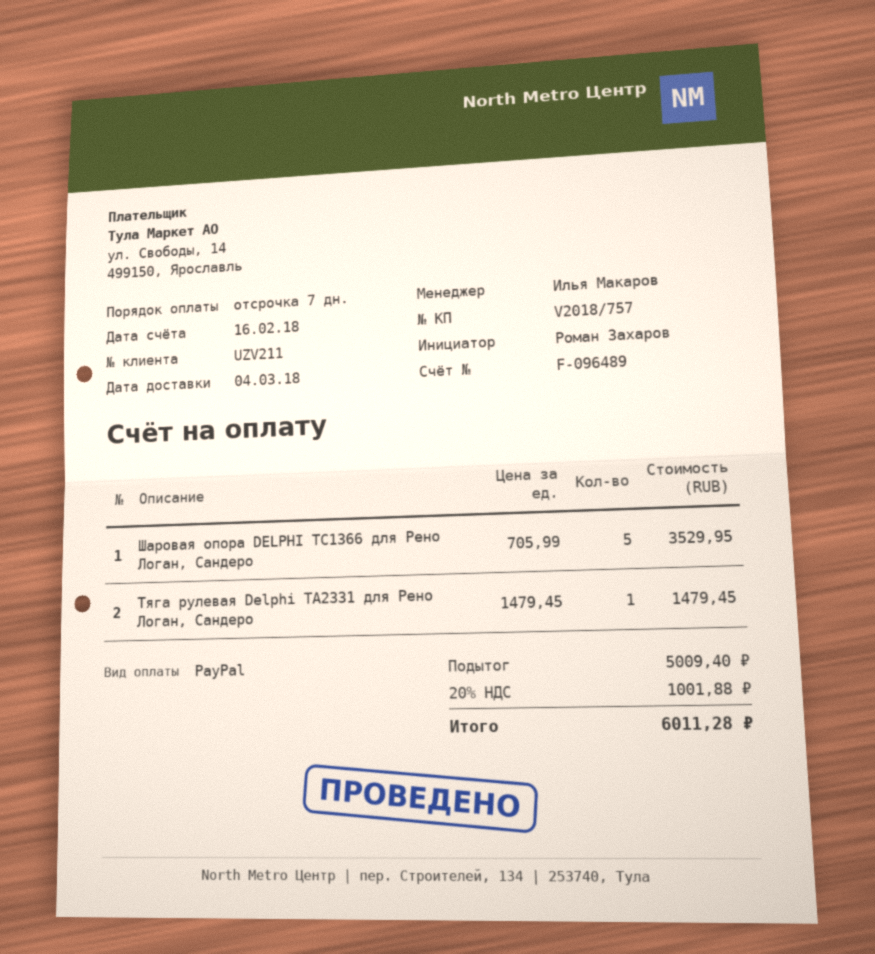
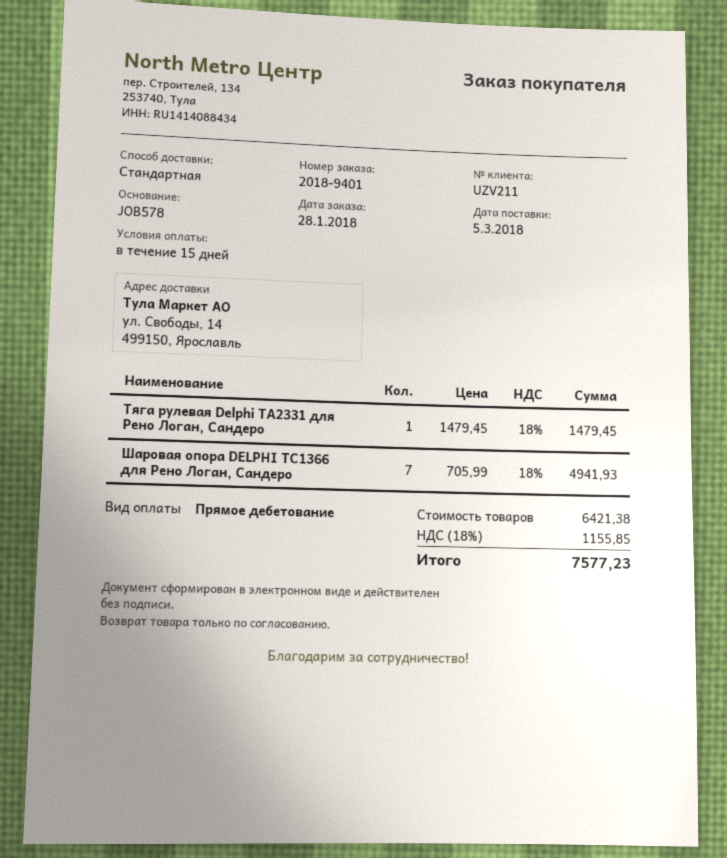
delivery date: 2018-03-04 -> 2018-03-05
payment terms: 7 days -> 15 days
payment method: PayPal -> direct debit
Шаровая опора DELPHI TC1366 для Рено Логан, Сандеро: 5 x 705.99 = 3529.95 -> 7 x 705.99 = 4941.93
subtotal: 5009.40 -> 6421.38
tax: 20% = 1001.88 -> 18% = 1155.85
total: 6011.28 -> 7577.23

